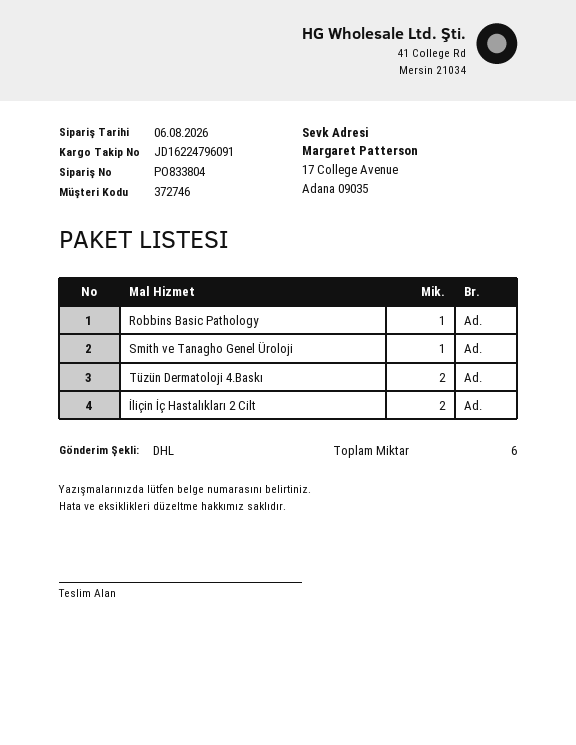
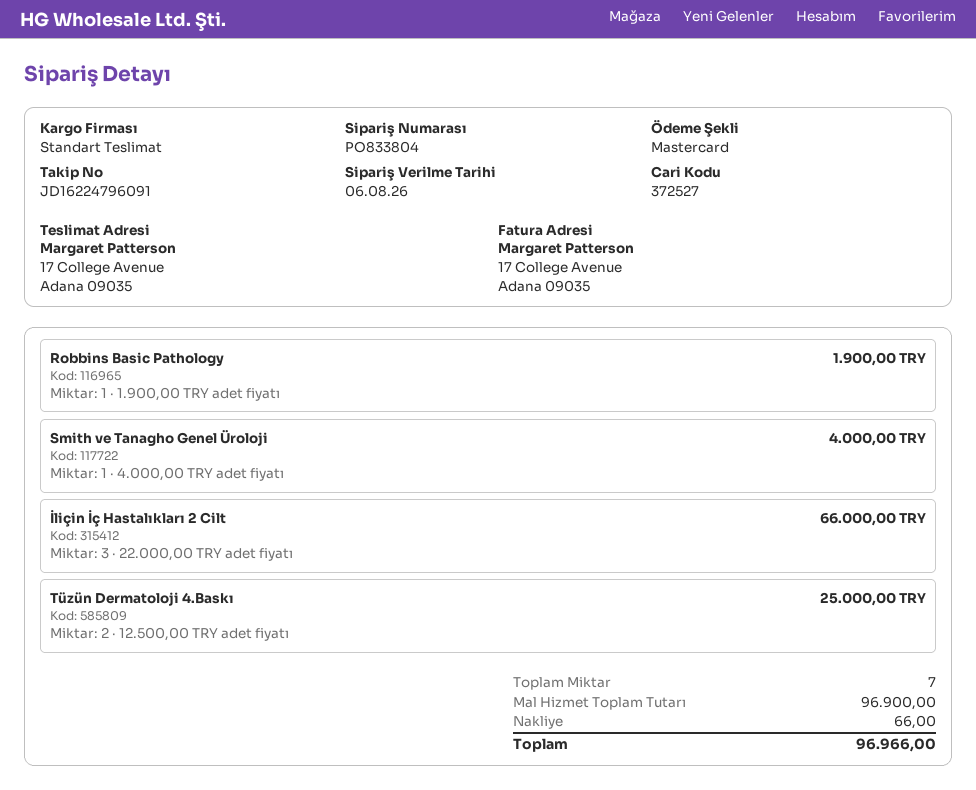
customer number: 372746 -> 372527
shipping method: DHL -> standard
İliçin İç Hastalıkları 2 Cilt: 2 -> 3
total quantity: 6 -> 7

